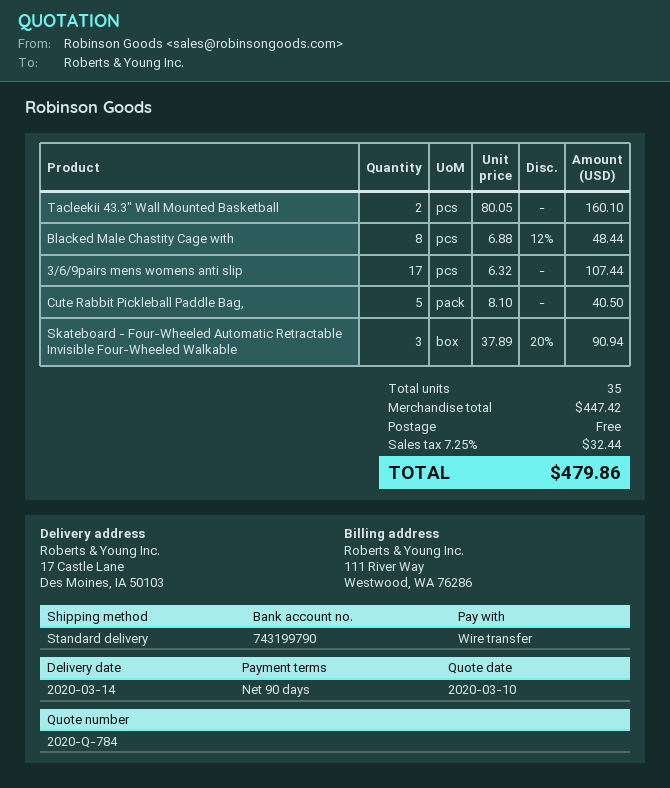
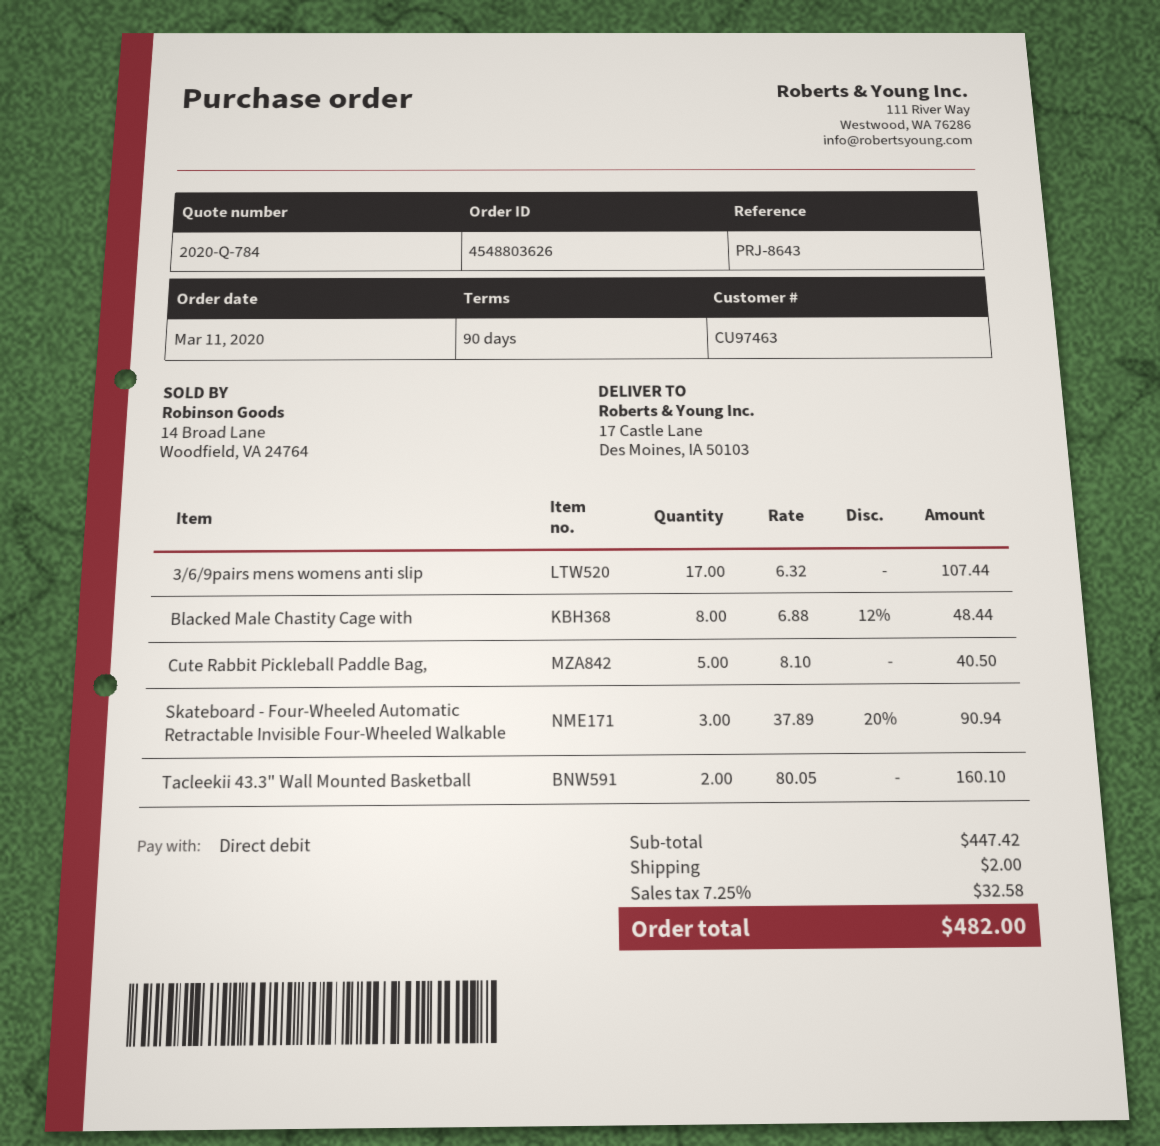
payment method: bank transfer -> direct debit
shipping: 0.00 -> 2.00
tax: 7.25% = 32.44 -> 7.25% = 32.58
total: 479.86 -> 482.00

